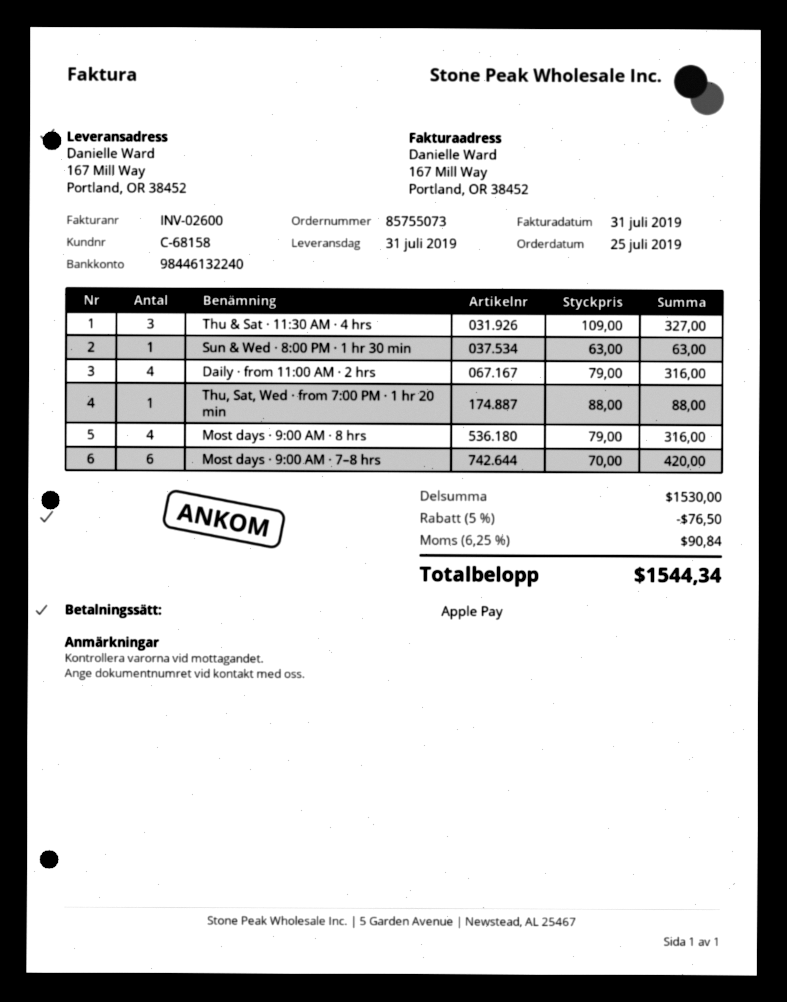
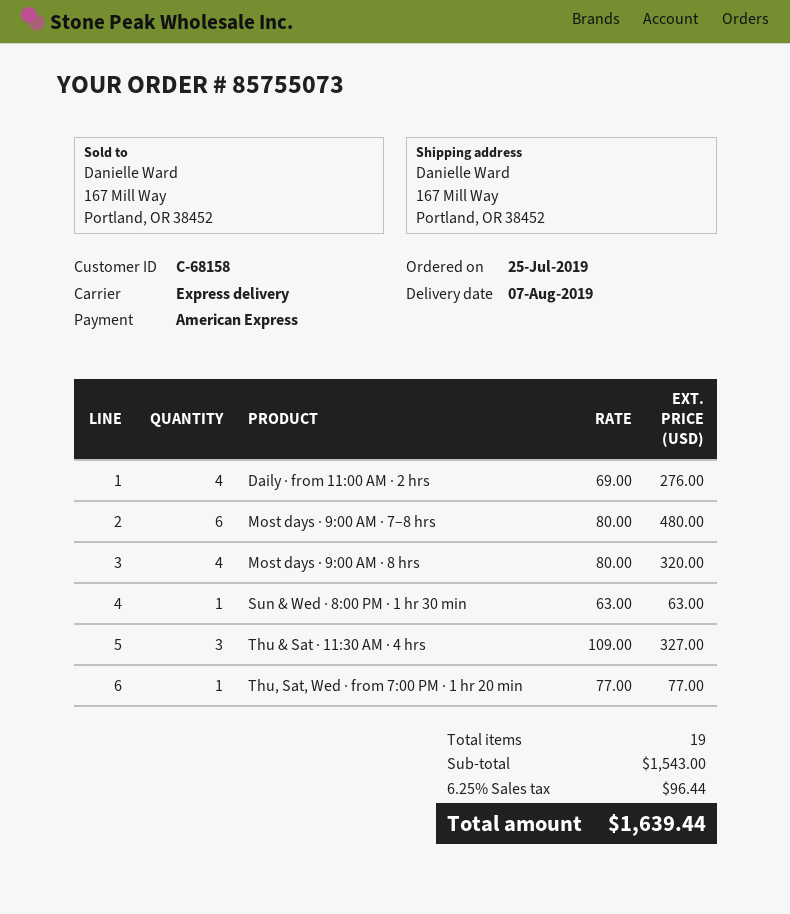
delivery date: 2019-07-31 -> 2019-08-07
payment method: Apple Pay -> American Express
Daily · from 11:00 AM · 2 hrs: 4 x 79.00 = 316.00 -> 4 x 69.00 = 276.00
Thu, Sat, Wed · from 7:00 PM · 1 hr 20 min: 1 x 88.00 = 88.00 -> 1 x 77.00 = 77.00
Most days · 9:00 AM · 8 hrs: 4 x 79.00 = 316.00 -> 4 x 80.00 = 320.00
Most days · 9:00 AM · 7–8 hrs: 6 x 70.00 = 420.00 -> 6 x 80.00 = 480.00
subtotal: 1530.00 -> 1543.00
discount: 5% = 76.50 -> none
tax: 6.25% = 90.84 -> 6.25% = 96.44
total: 1544.34 -> 1639.44

